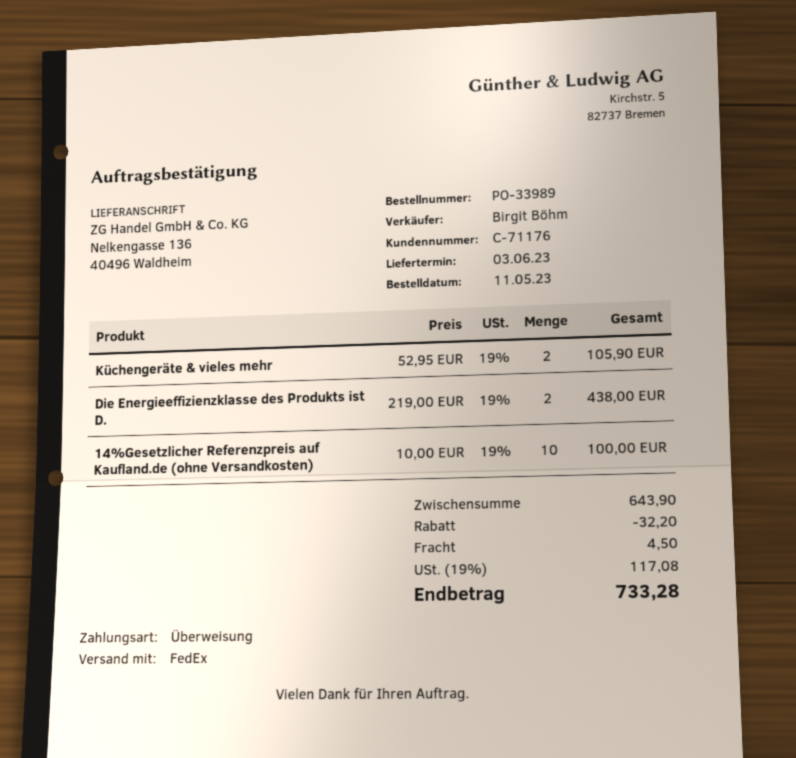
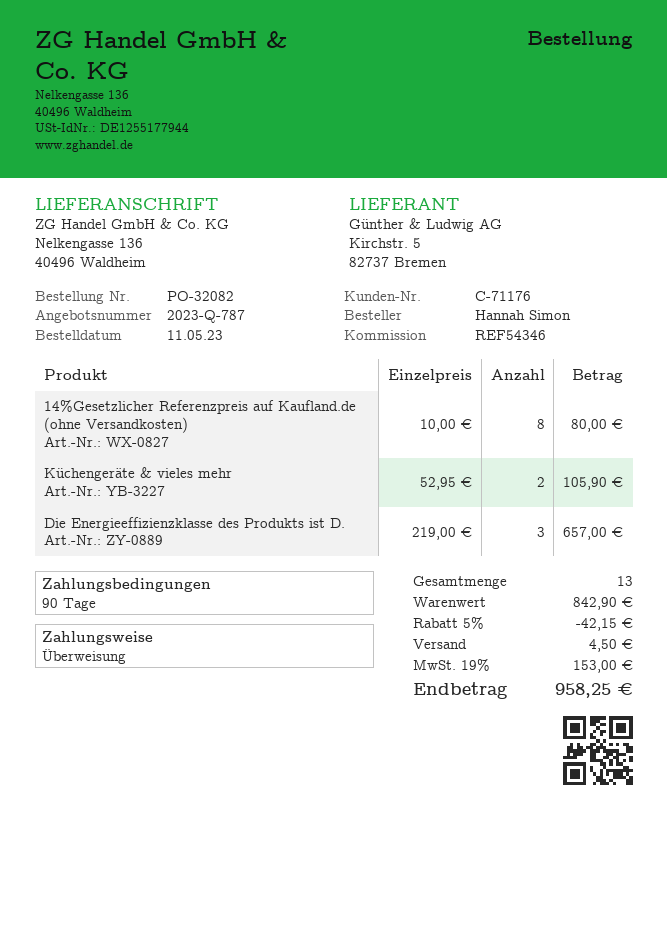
order number: PO-33989 -> PO-32082
Die Energieeffizienzklasse des Produkts ist D.: 2 x 219.00 = 438.00 -> 3 x 219.00 = 657.00
14%Gesetzlicher Referenzpreis auf Kaufland.de (ohne Versandkosten): 10 x 10.00 = 100.00 -> 8 x 10.00 = 80.00
subtotal: 643.90 -> 842.90
discount: 32.20 -> 42.15
tax: 19% = 117.08 -> 19% = 153.00
total: 733.28 -> 958.25

